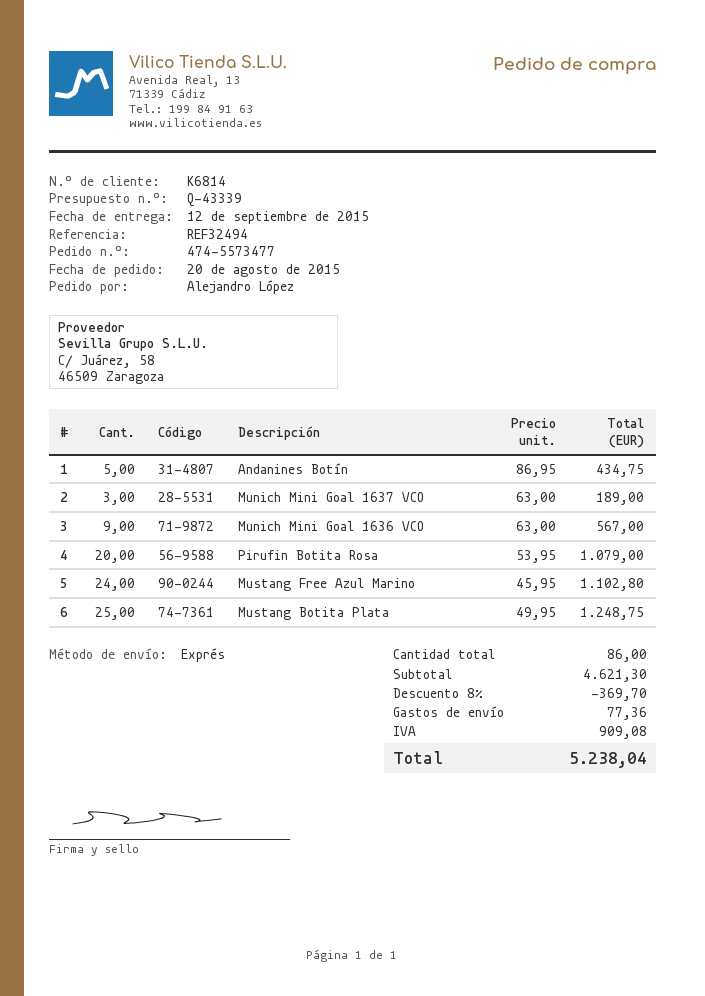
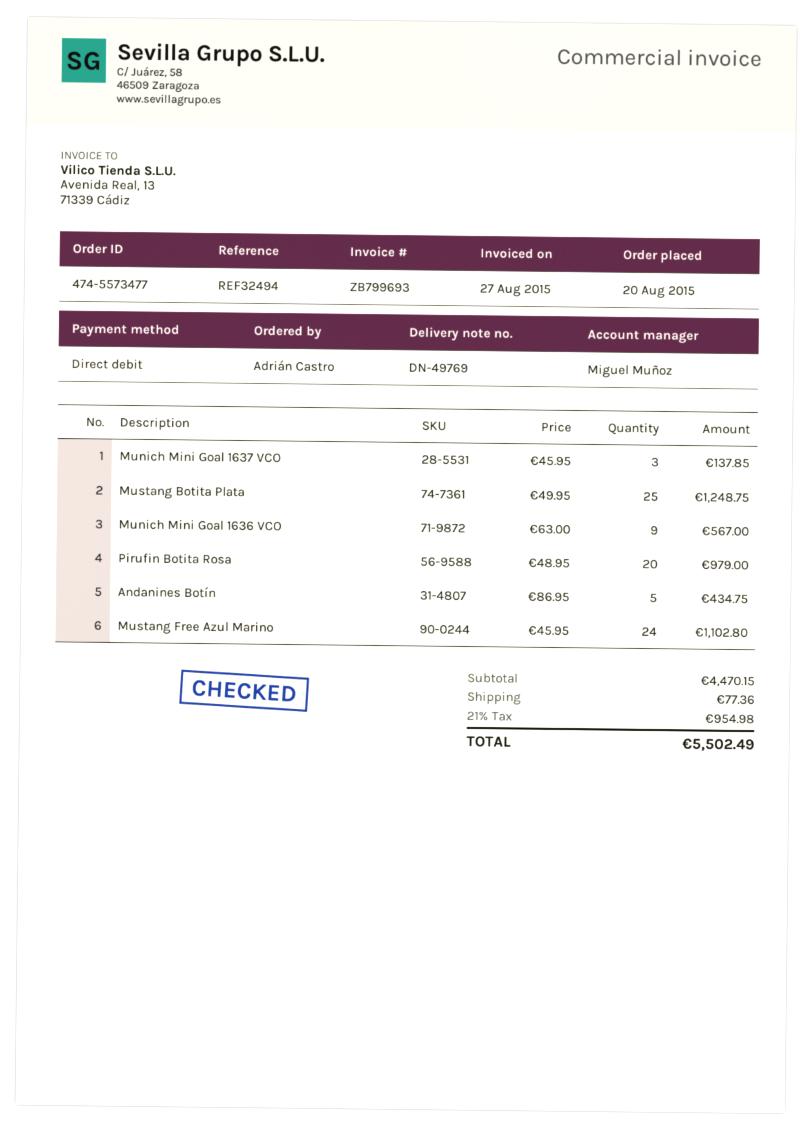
ordered by: Alejandro López -> Adrián Castro
Munich Mini Goal 1637 VCO: 3 x 63.00 = 189.00 -> 3 x 45.95 = 137.85
Pirufin Botita Rosa: 20 x 53.95 = 1079.00 -> 20 x 48.95 = 979.00
subtotal: 4621.30 -> 4470.15
discount: 8% = 369.70 -> none
tax: 909.08 -> 954.98
total: 5238.04 -> 5502.49

